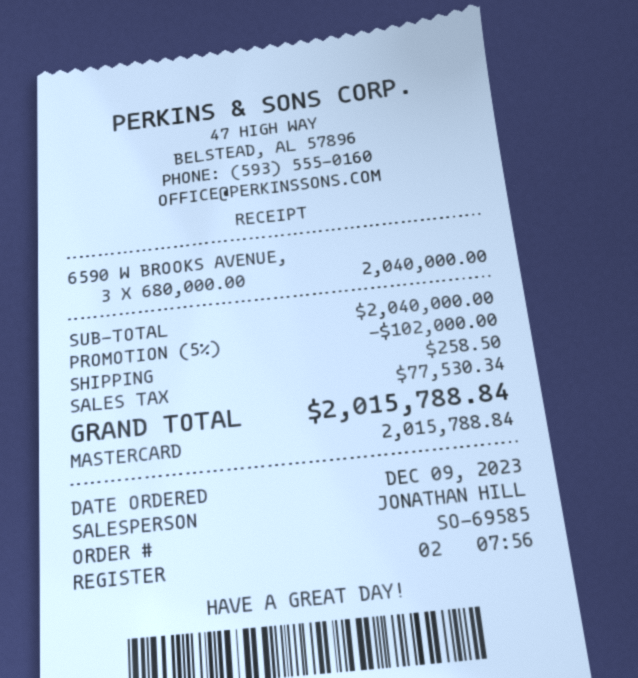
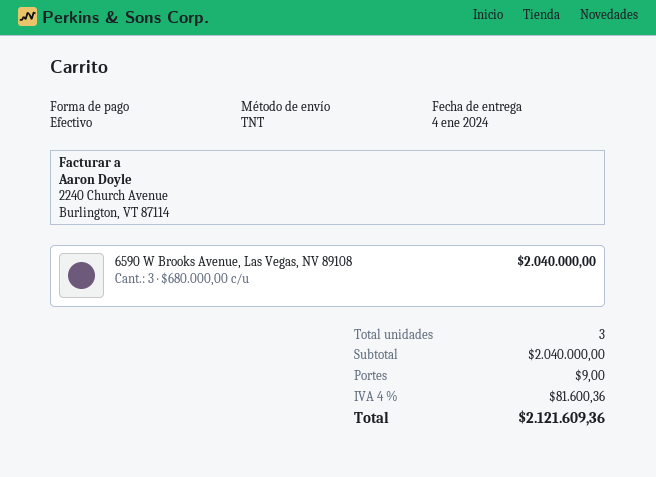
payment method: Mastercard -> cash
discount: 5% = 102000.00 -> none
shipping: 258.50 -> 9.00
tax: 77530.34 -> 81600.36
total: 2015788.84 -> 2121609.36

